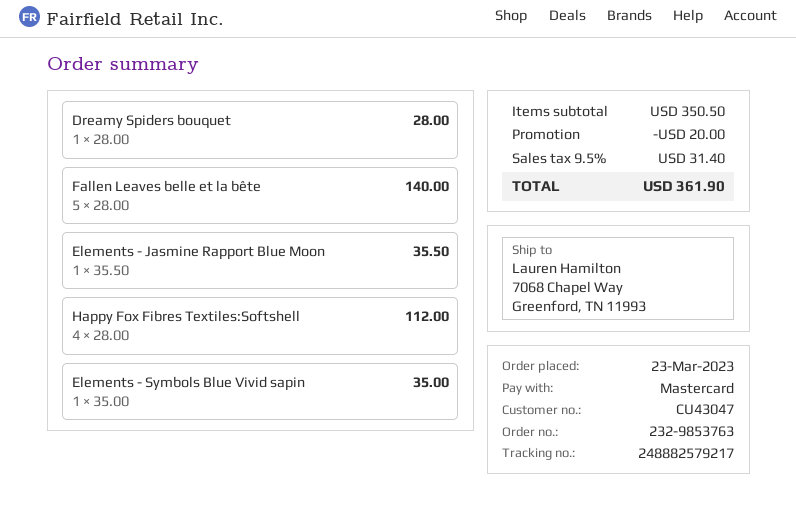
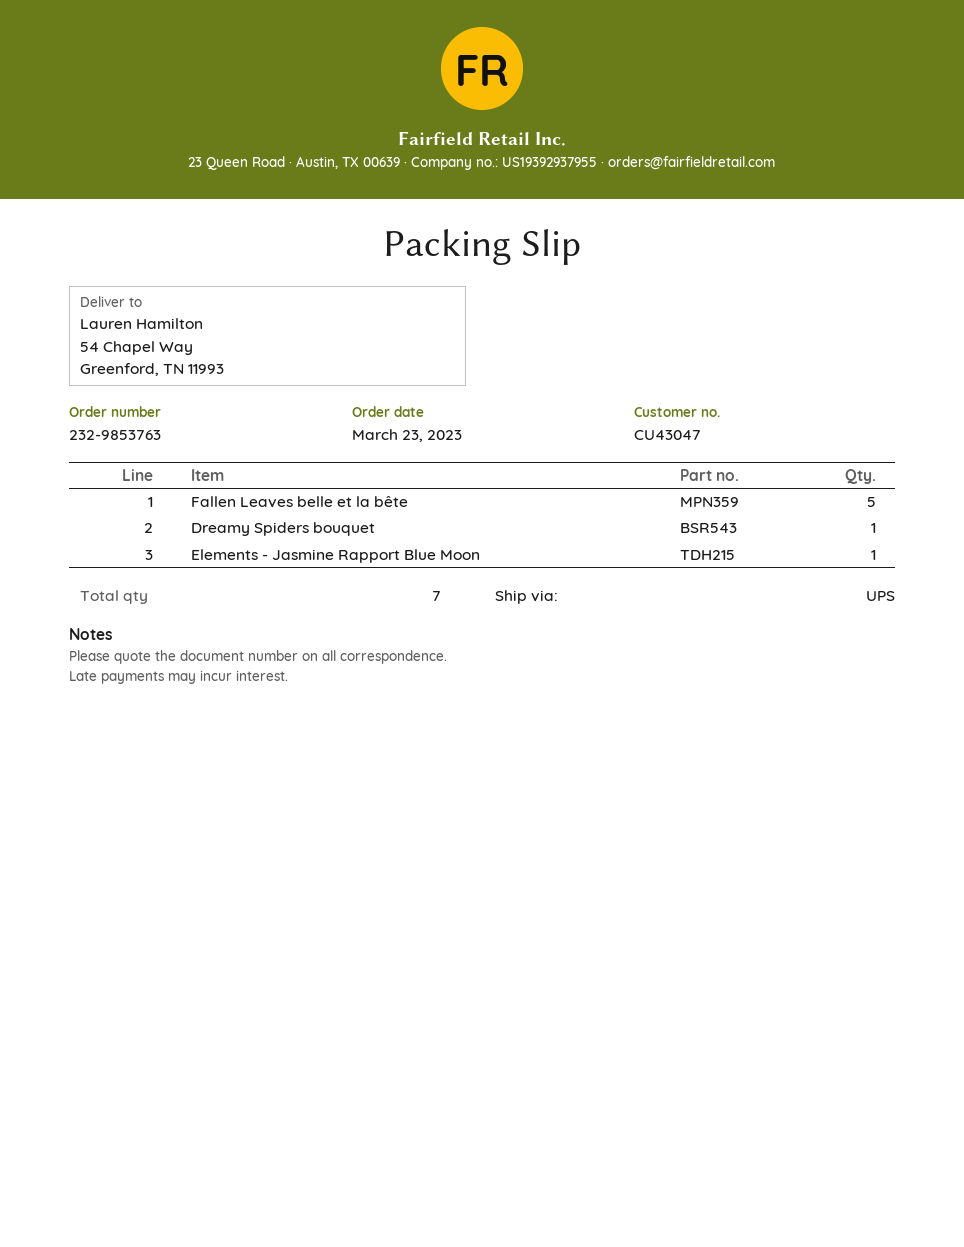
ship to: 7068 Chapel Way, Greenford, TN 11993 -> 54 Chapel Way, Greenford, TN 11993
Happy Fox Fibres Textiles:Softshell: 4 -> none
Elements - Symbols Blue Vivid sapin: 1 -> none

